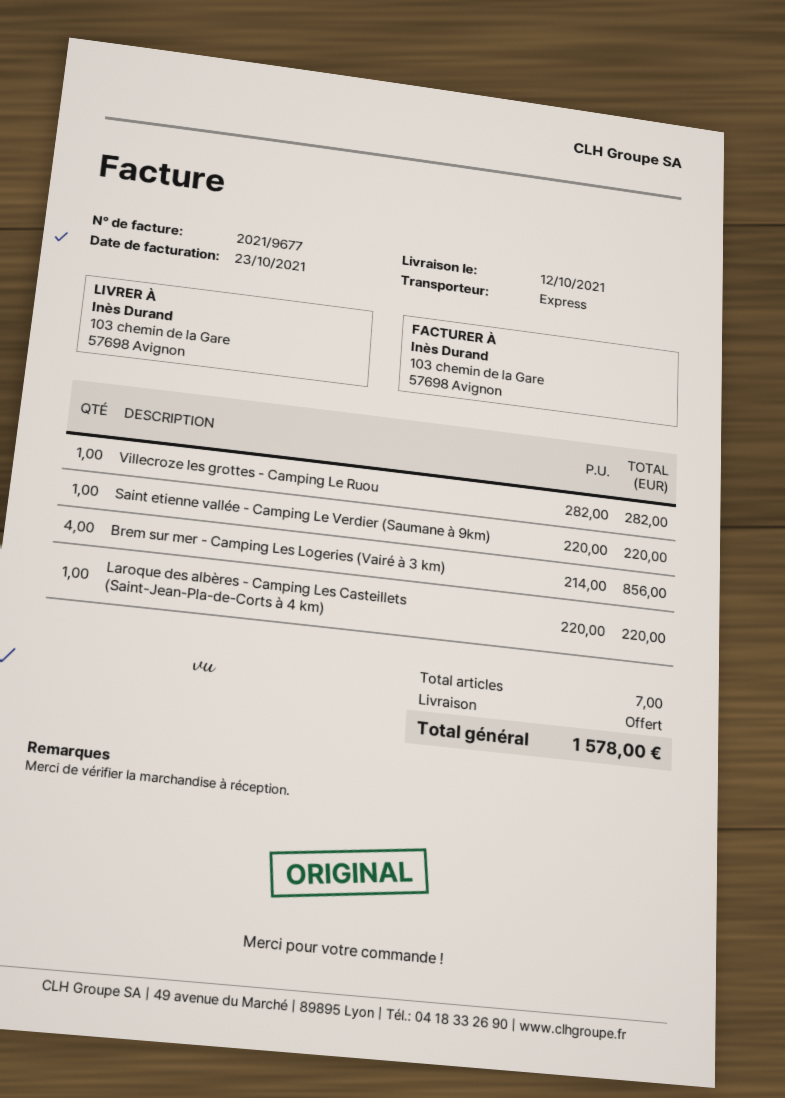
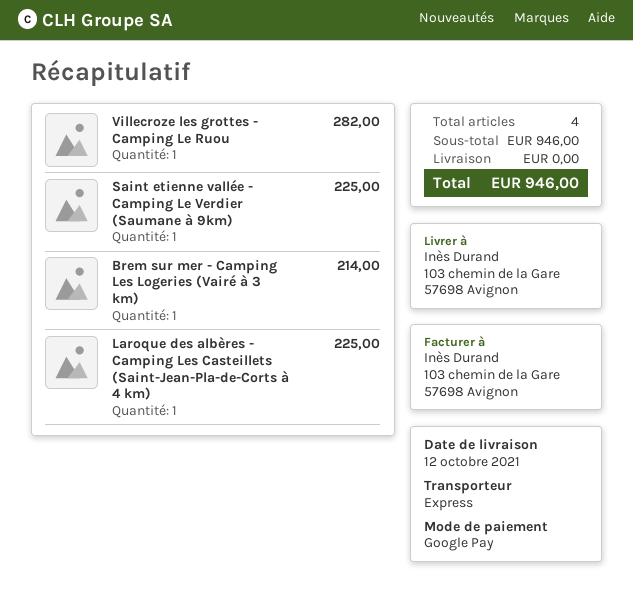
Saint etienne vallée - Camping Le Verdier (Saumane à 9km): 1 for 220.00 -> 1 for 225.00
Brem sur mer - Camping Les Logeries (Vairé à 3 km): 4 for 856.00 -> 1 for 214.00
Laroque des albères - Camping Les Casteillets (Saint-Jean-Pla-de-Corts à 4 km): 1 for 220.00 -> 1 for 225.00
total quantity: 7 -> 4
total: 1578.00 -> 946.00

